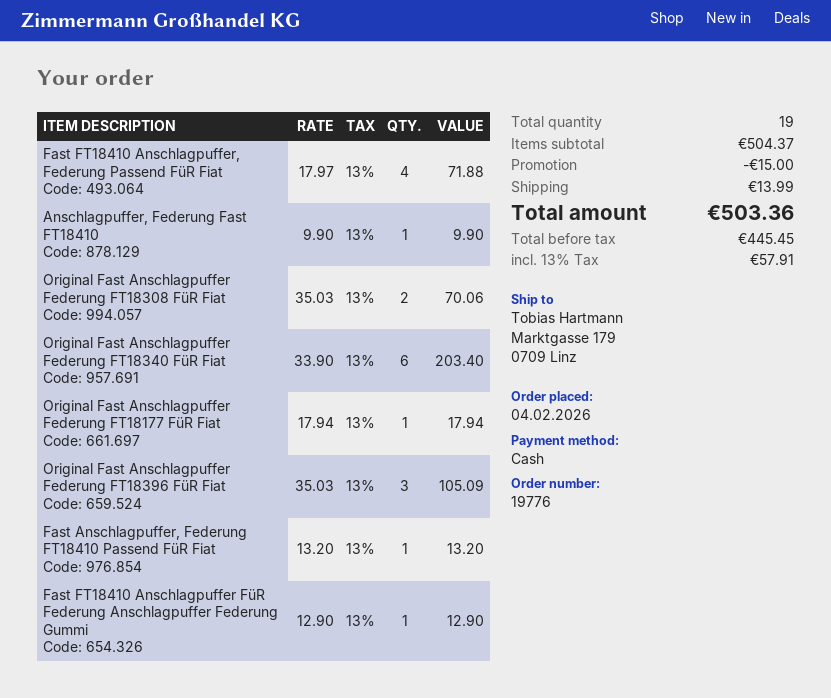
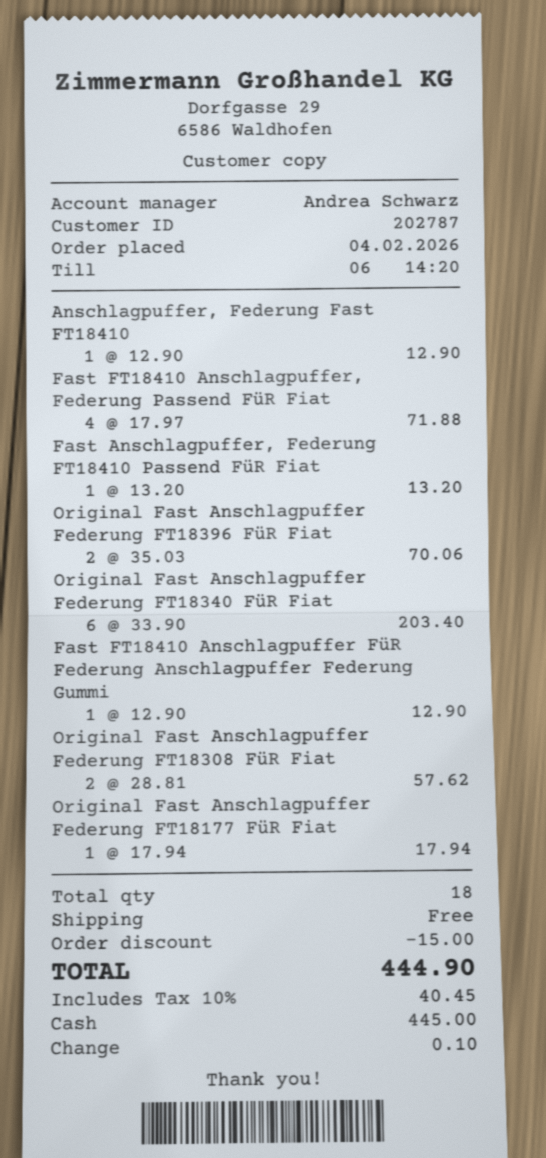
Anschlagpuffer, Federung Fast FT18410: 1 x 9.90 = 9.90 -> 1 x 12.90 = 12.90
Original Fast Anschlagpuffer Federung FT18308 FüR Fiat: 2 x 35.03 = 70.06 -> 2 x 28.81 = 57.62
Original Fast Anschlagpuffer Federung FT18396 FüR Fiat: 3 x 35.03 = 105.09 -> 2 x 35.03 = 70.06
total quantity: 19 -> 18
shipping: 13.99 -> 0.00
tax: 13% = 57.91 -> 10% = 40.45
total: 503.36 -> 444.90

